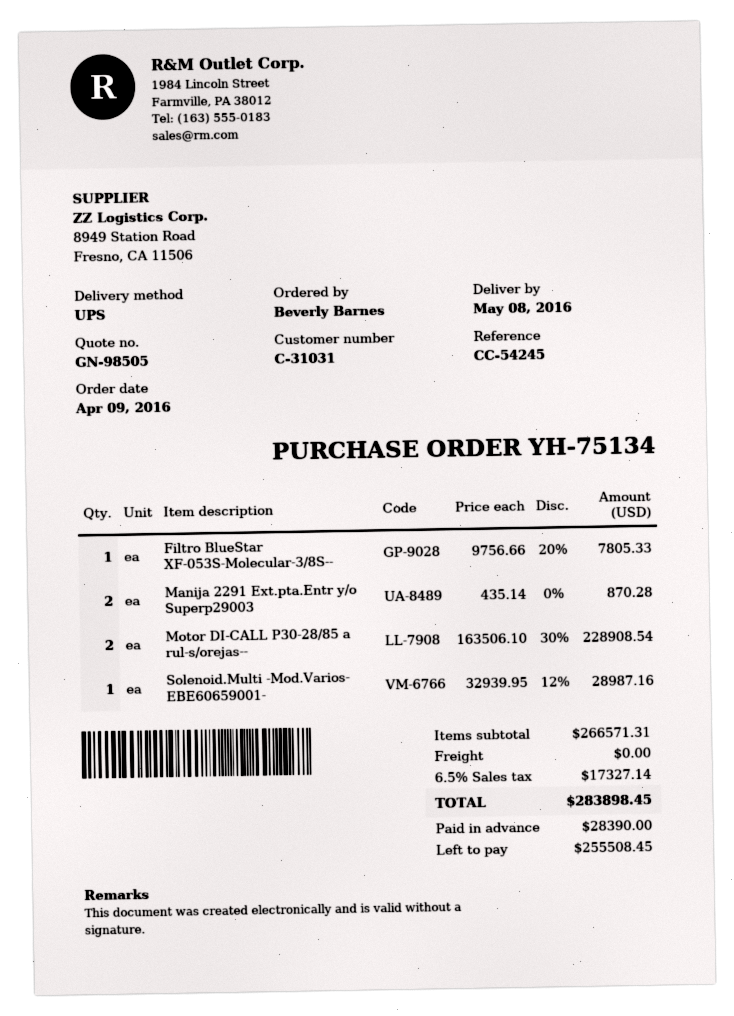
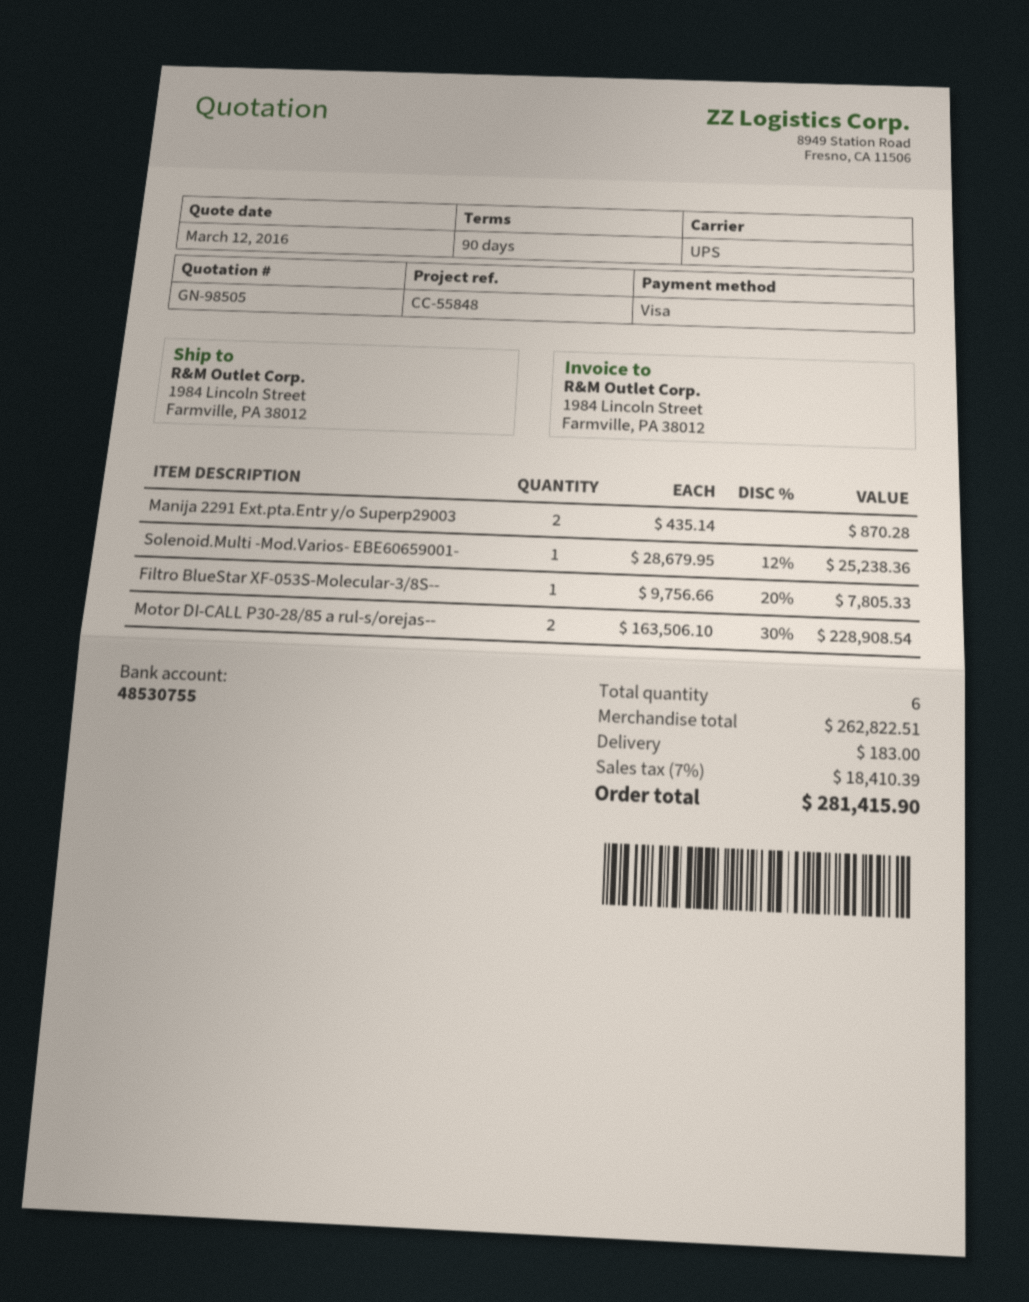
reference: CC-54245 -> CC-55848
Solenoid.Multi -Mod.Varios- EBE60659001-: 1 x 32939.95 - 12% = 28987.16 -> 1 x 28679.95 - 12% = 25238.36
subtotal: 266571.31 -> 262822.51
shipping: 0.00 -> 183.00
tax: 6.5% = 17327.14 -> 7% = 18410.39
total: 283898.45 -> 281415.90

